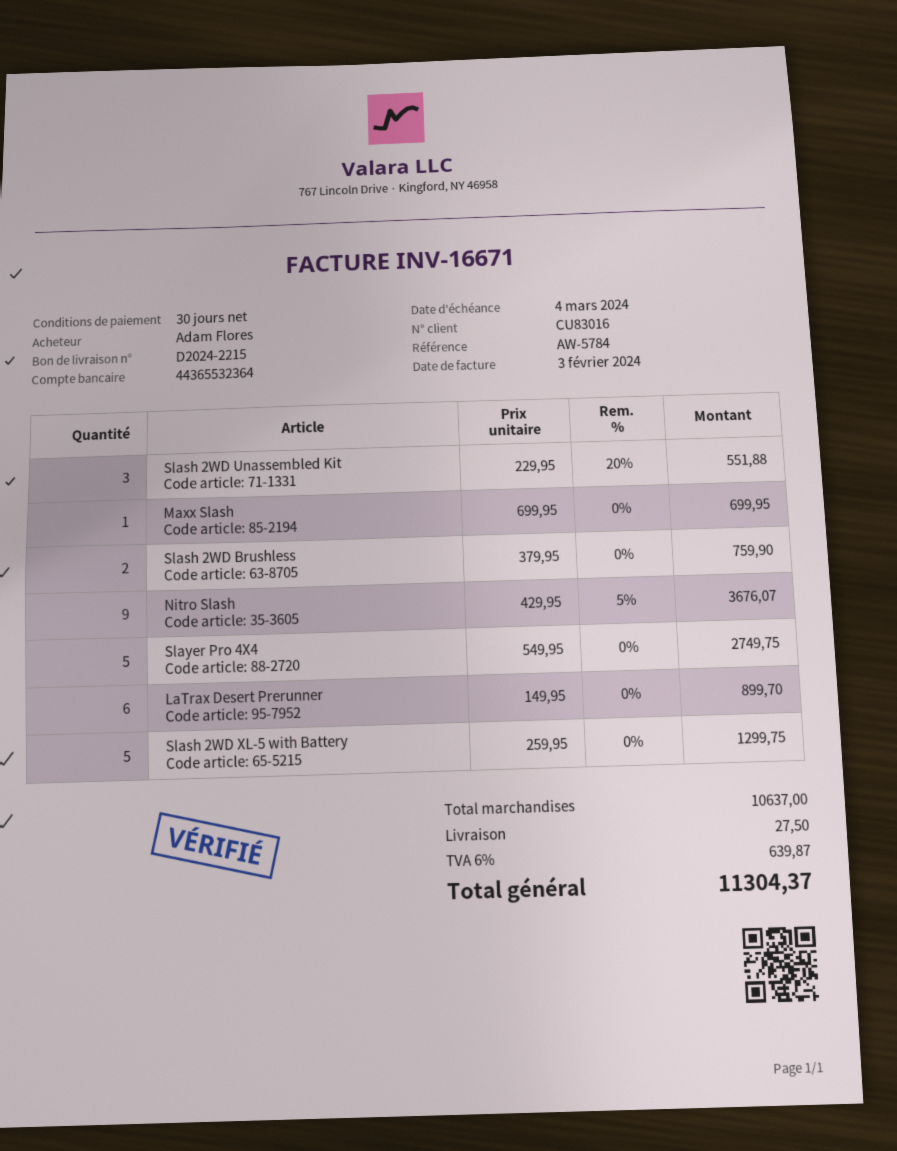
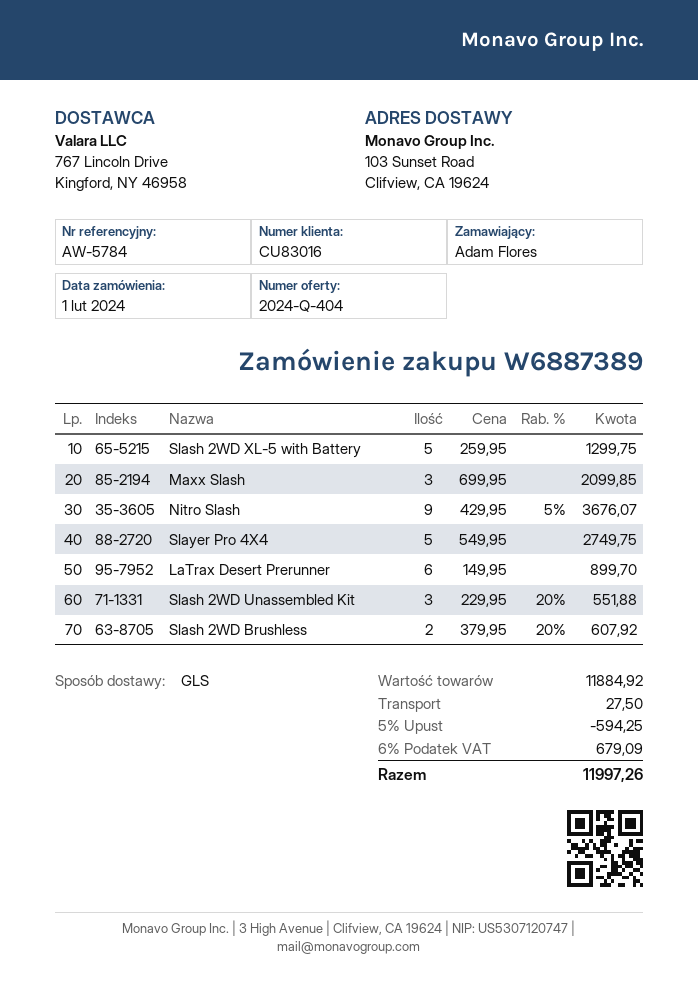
Maxx Slash: 1 x 699.95 = 699.95 -> 3 x 699.95 = 2099.85
Slash 2WD Brushless: 2 x 379.95 = 759.90 -> 2 x 379.95 - 20% = 607.92
subtotal: 10637.00 -> 11884.92
discount: none -> 5% = 594.25
tax: 6% = 639.87 -> 6% = 679.09
total: 11304.37 -> 11997.26

